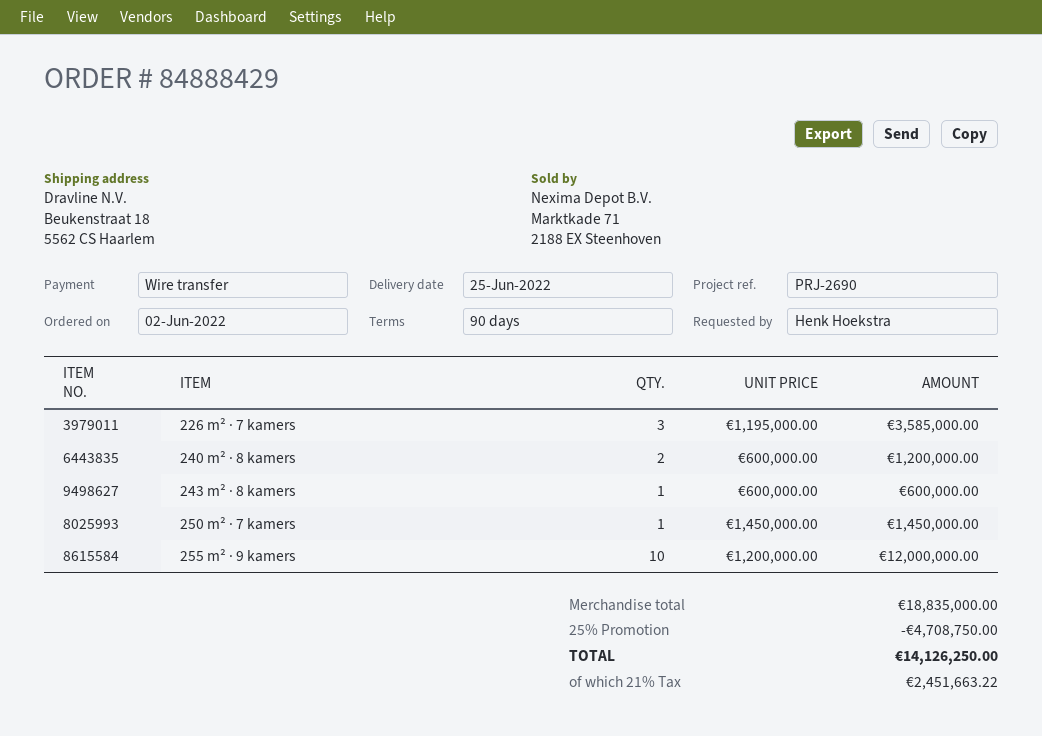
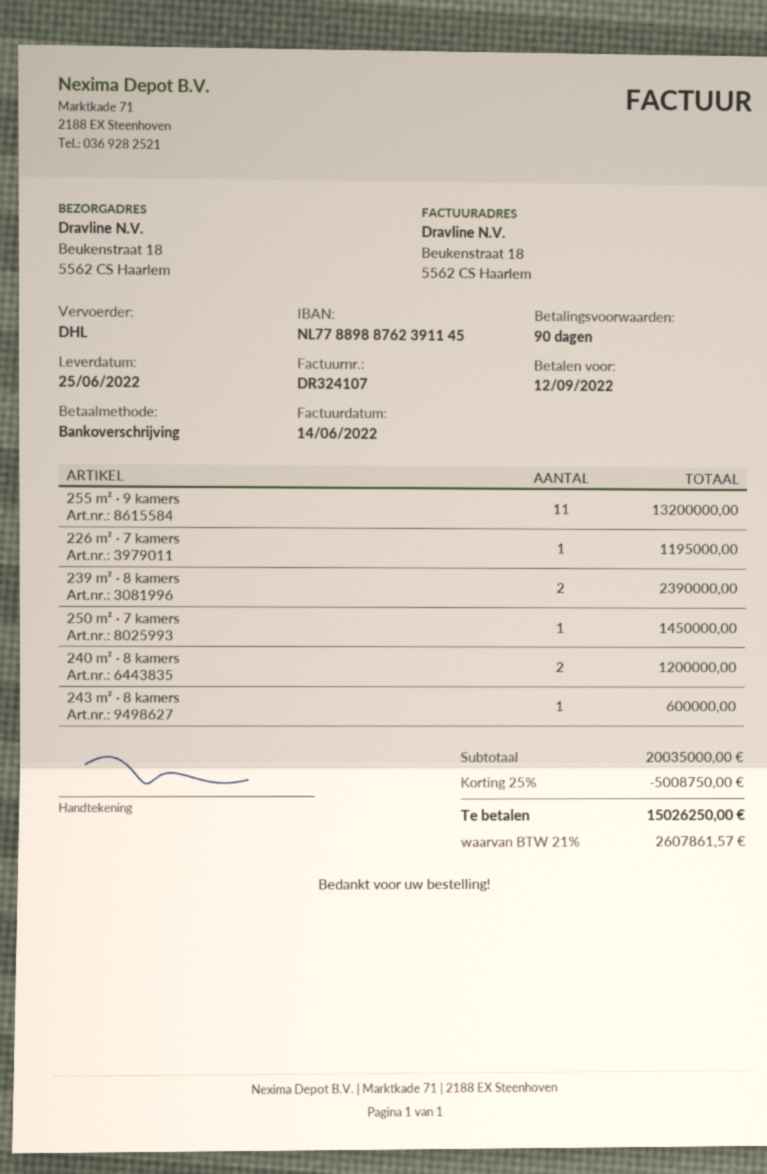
226 m² · 7 kamers: 3 for 3585000.00 -> 1 for 1195000.00
255 m² · 9 kamers: 10 for 12000000.00 -> 11 for 13200000.00
239 m² · 8 kamers: none -> 2 for 2390000.00
subtotal: 18835000.00 -> 20035000.00
discount: 25% = 4708750.00 -> 25% = 5008750.00
tax: 21% = 2451663.22 -> 21% = 2607861.57
total: 14126250.00 -> 15026250.00

